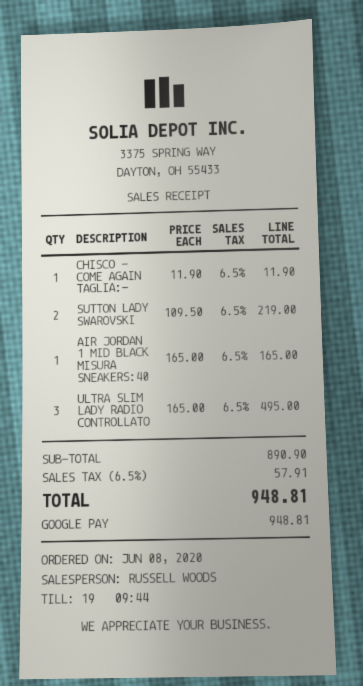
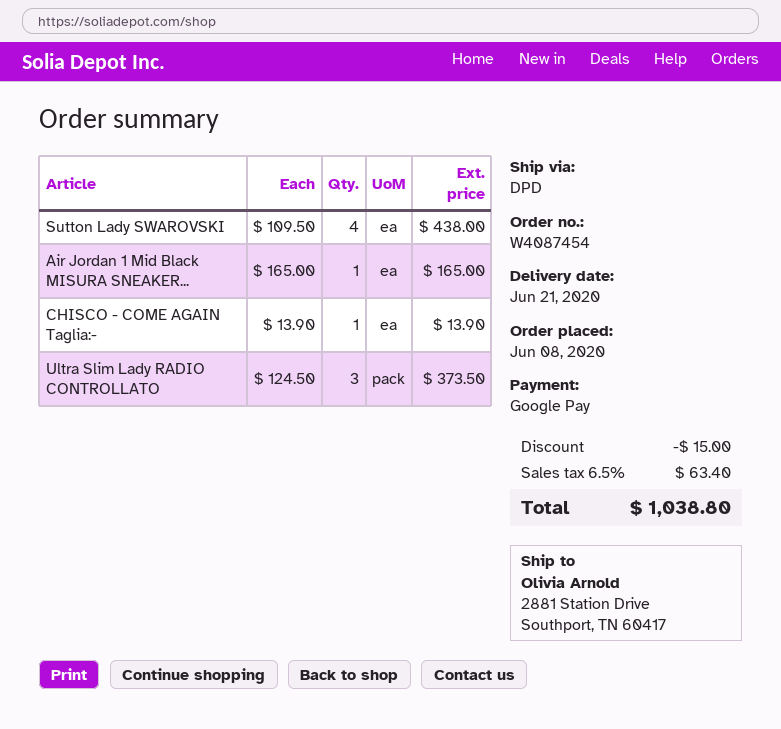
CHISCO - COME AGAIN TAGLIA:-: 1 x 11.90 = 11.90 -> 1 x 13.90 = 13.90
SUTTON LADY SWAROVSKI: 2 x 109.50 = 219.00 -> 4 x 109.50 = 438.00
ULTRA SLIM LADY RADIO CONTROLLATO: 3 x 165.00 = 495.00 -> 3 x 124.50 = 373.50
discount: none -> 15.00
tax: 6.5% = 57.91 -> 6.5% = 63.40
total: 948.81 -> 1038.80

